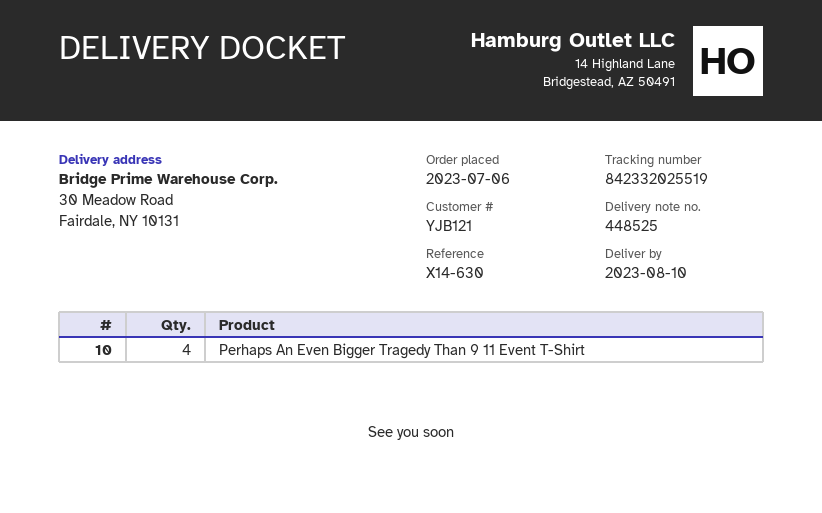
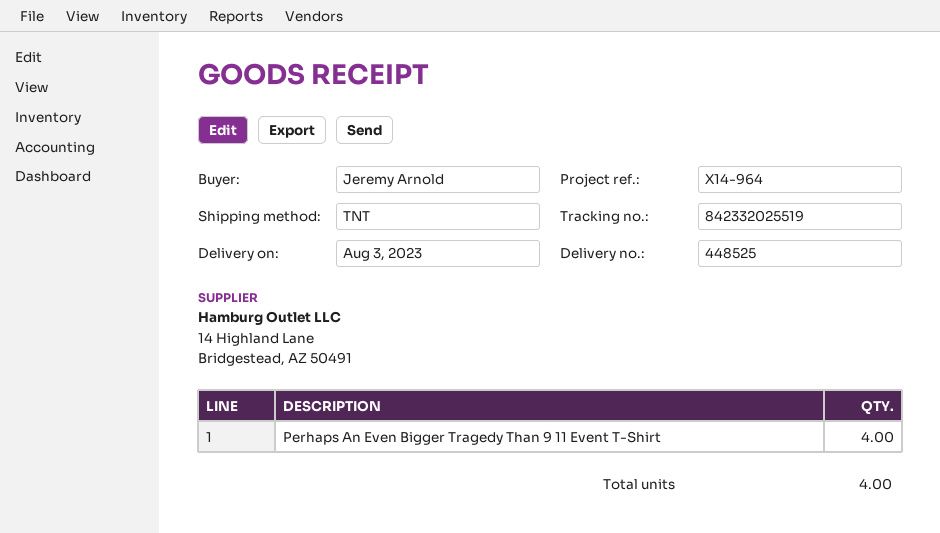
delivery date: 2023-08-10 -> 2023-08-03
reference: X14-630 -> X14-964

